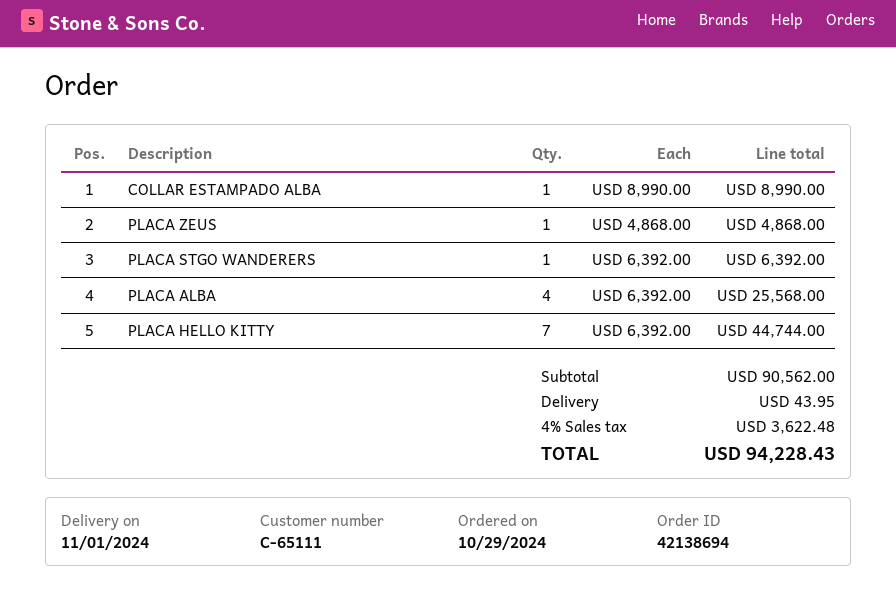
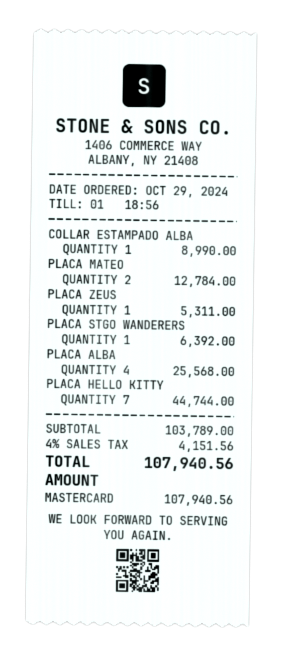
PLACA ZEUS: 1 for 4868.00 -> 1 for 5311.00
PLACA MATEO: none -> 2 for 12784.00
subtotal: 90562.00 -> 103789.00
shipping: 43.95 -> none
tax: 4% = 3622.48 -> 4% = 4151.56
total: 94228.43 -> 107940.56

